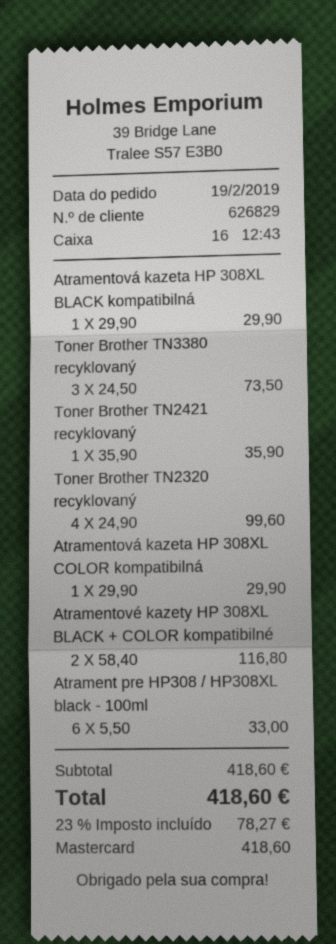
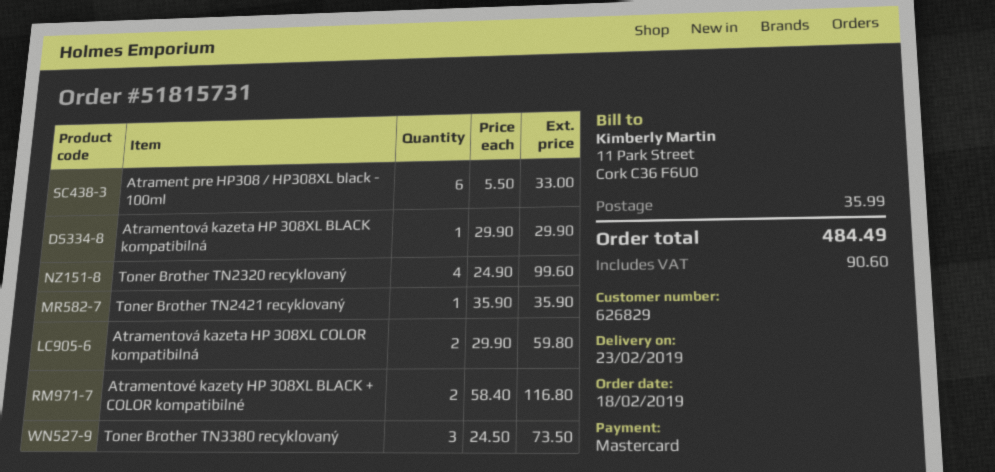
order date: 2019-02-19 -> 2019-02-18
Atramentová kazeta HP 308XL COLOR kompatibilná: 1 x 29.90 = 29.90 -> 2 x 29.90 = 59.80
shipping: none -> 35.99
tax: 78.27 -> 90.60
total: 418.60 -> 484.49

